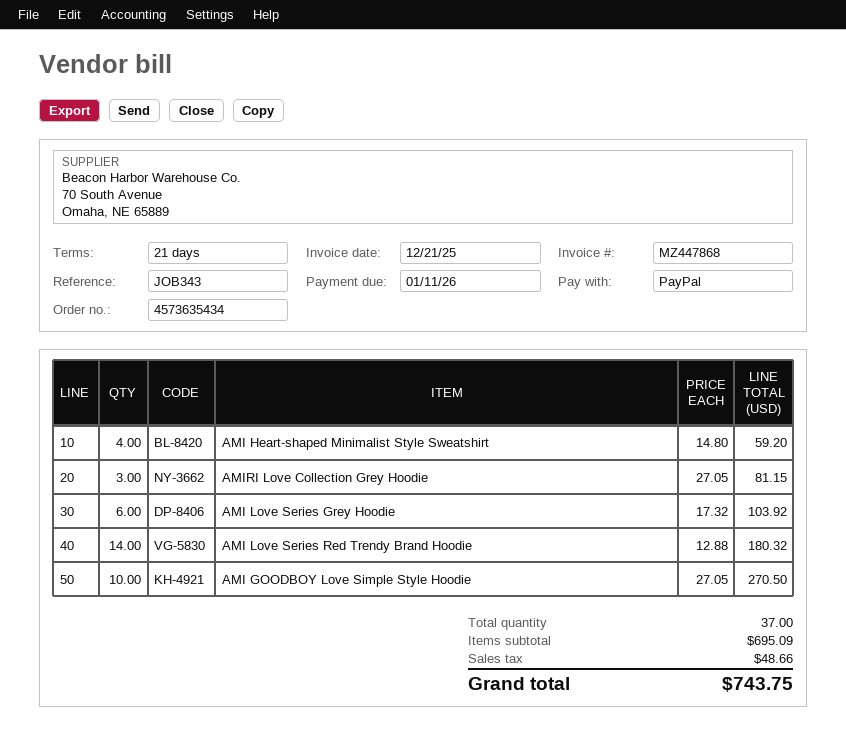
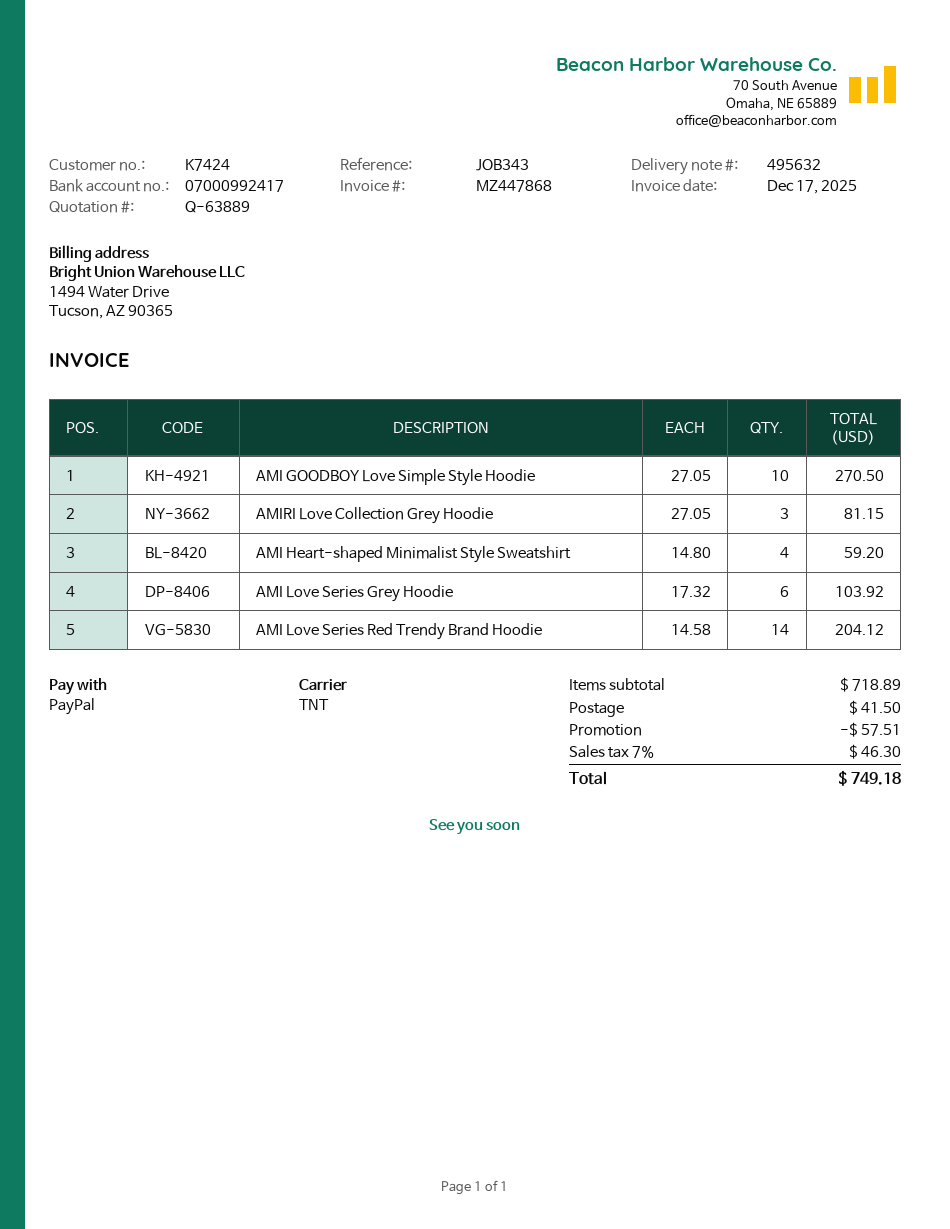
invoice date: 2025-12-21 -> 2025-12-17
AMI Love Series Red Trendy Brand Hoodie: 14 x 12.88 = 180.32 -> 14 x 14.58 = 204.12
subtotal: 695.09 -> 718.89
discount: none -> 57.51
shipping: none -> 41.50
tax: 48.66 -> 46.30
total: 743.75 -> 749.18

